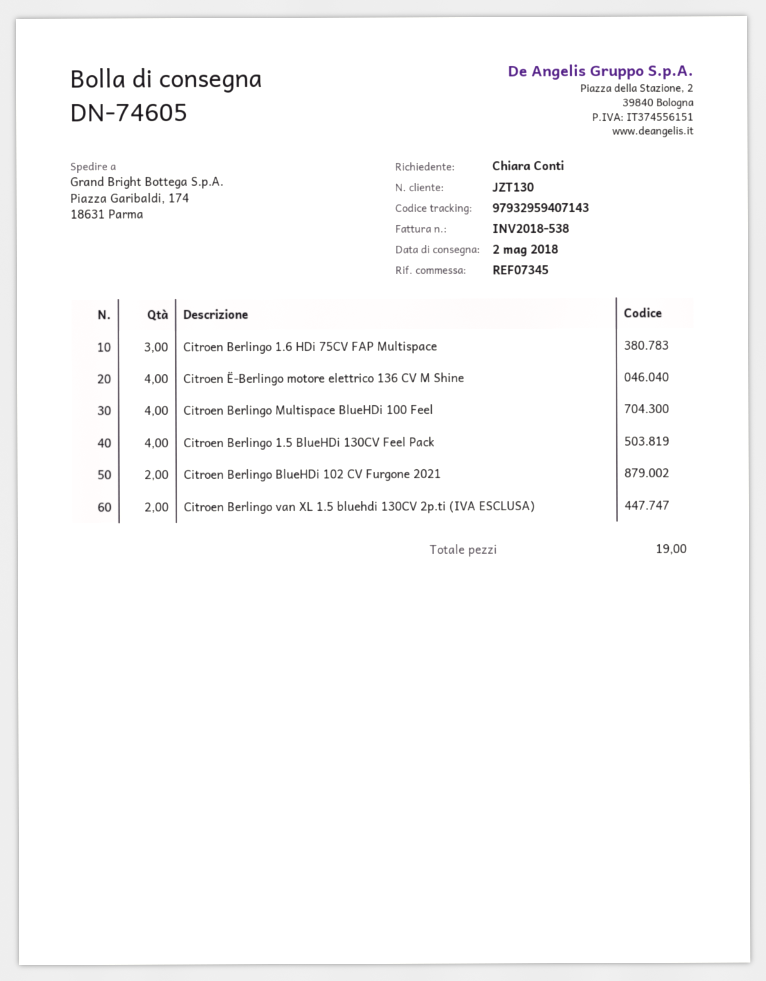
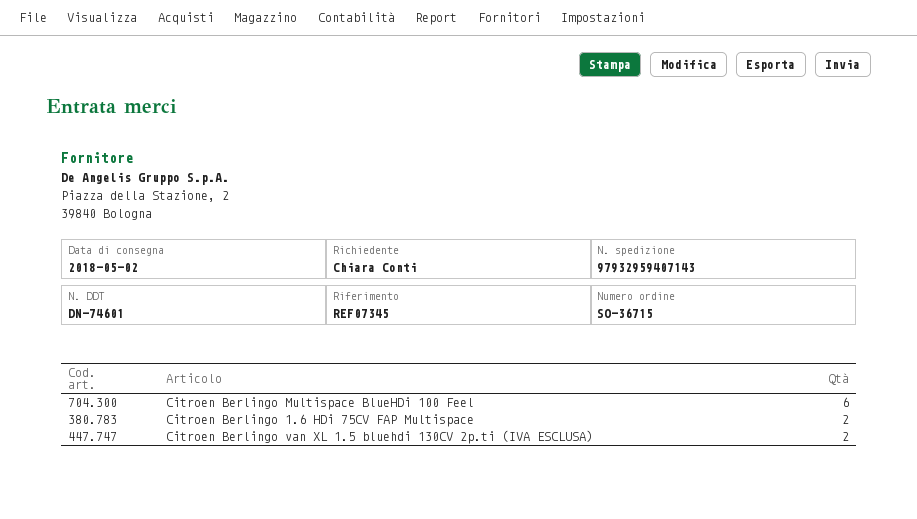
delivery note number: DN-74605 -> DN-74601
Citroen Berlingo 1.6 HDi 75CV FAP Multispace: 3 -> 2
Citroen Ë-Berlingo motore elettrico 136 CV M Shine: 4 -> none
Citroen Berlingo Multispace BlueHDi 100 Feel: 4 -> 6
Citroen Berlingo 1.5 BlueHDi 130CV Feel Pack: 4 -> none
Citroen Berlingo BlueHDi 102 CV Furgone 2021: 2 -> none

